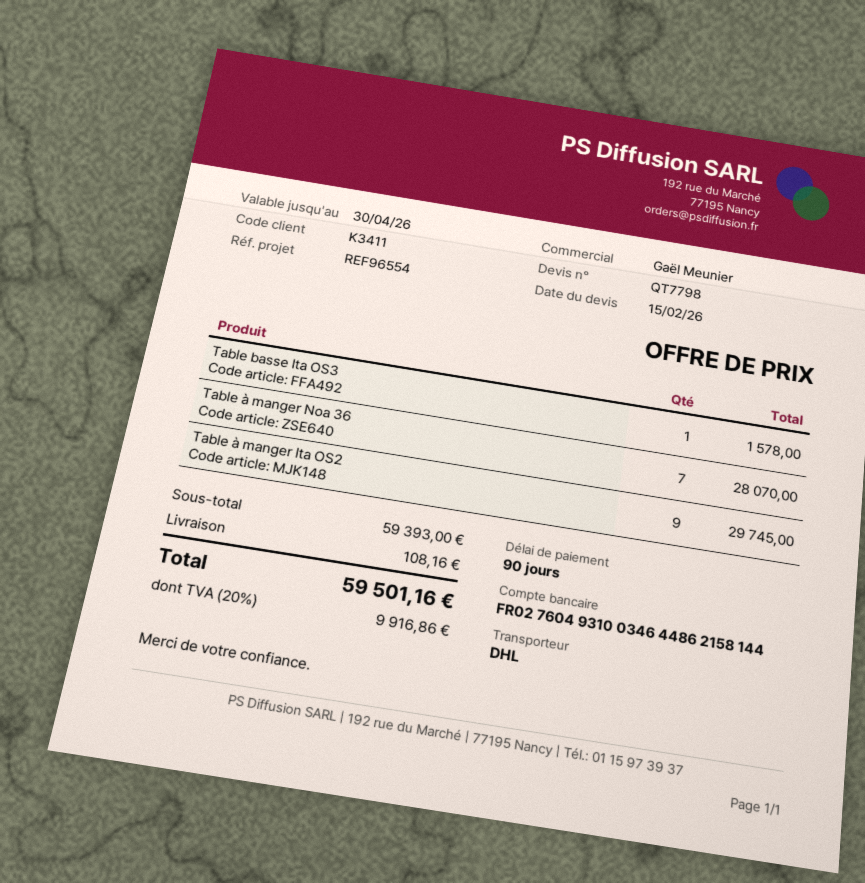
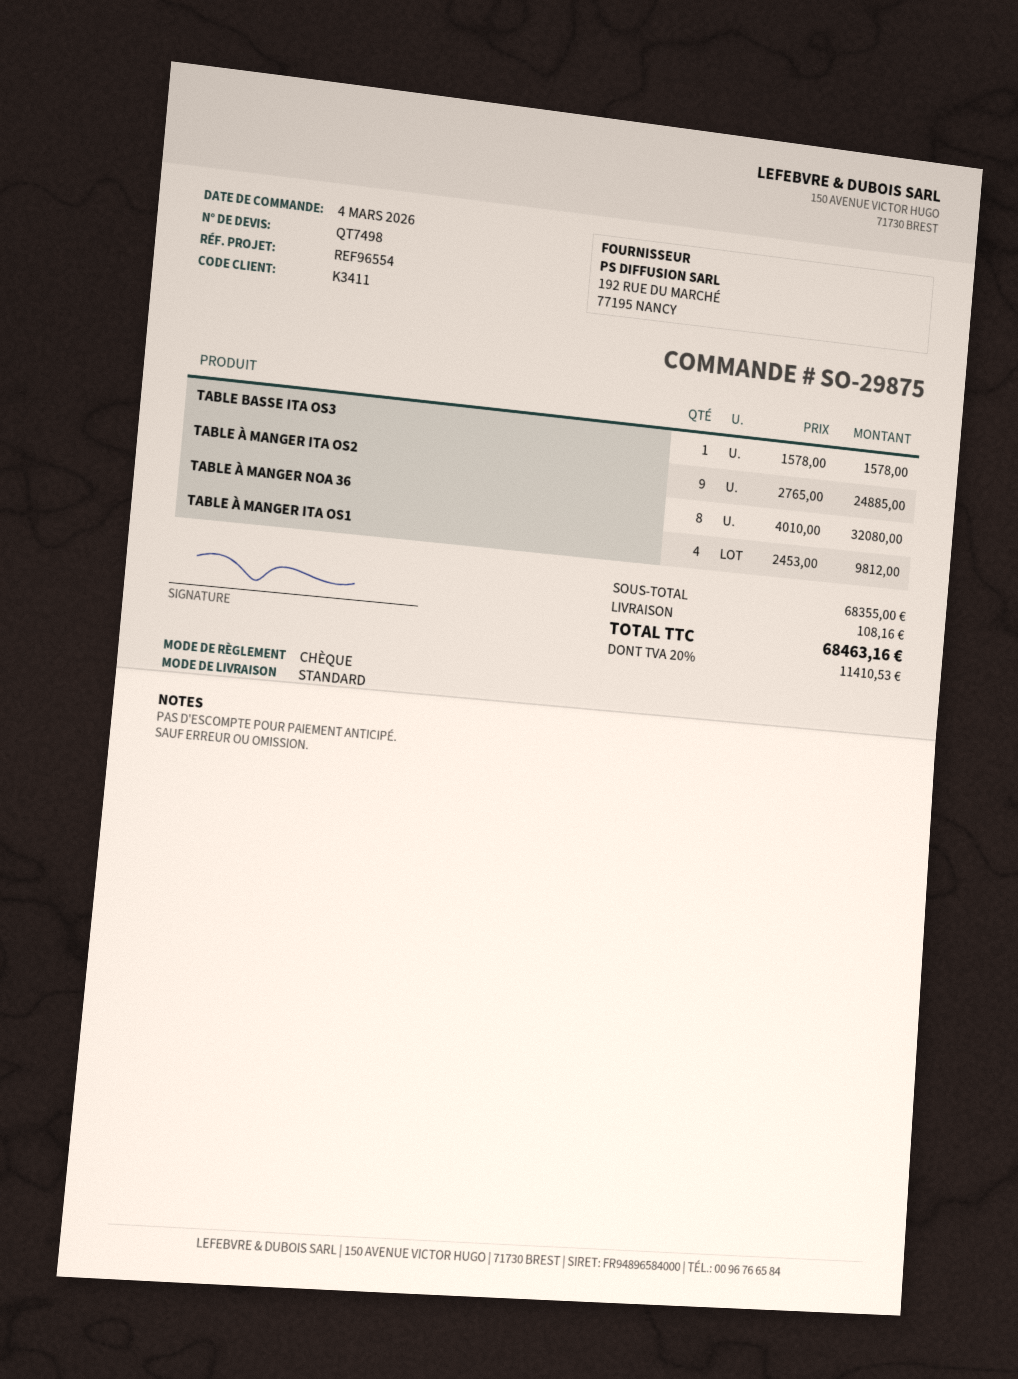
quote number: QT7798 -> QT7498
shipping method: DHL -> standard
Table à manger Noa 36: 7 for 28070.00 -> 8 for 32080.00
Table à manger Ita OS2: 9 for 29745.00 -> 9 for 24885.00
TABLE À MANGER ITA OS1: none -> 4 for 9812.00
subtotal: 59393.00 -> 68355.00
tax: 20% = 9916.86 -> 20% = 11410.53
total: 59501.16 -> 68463.16

